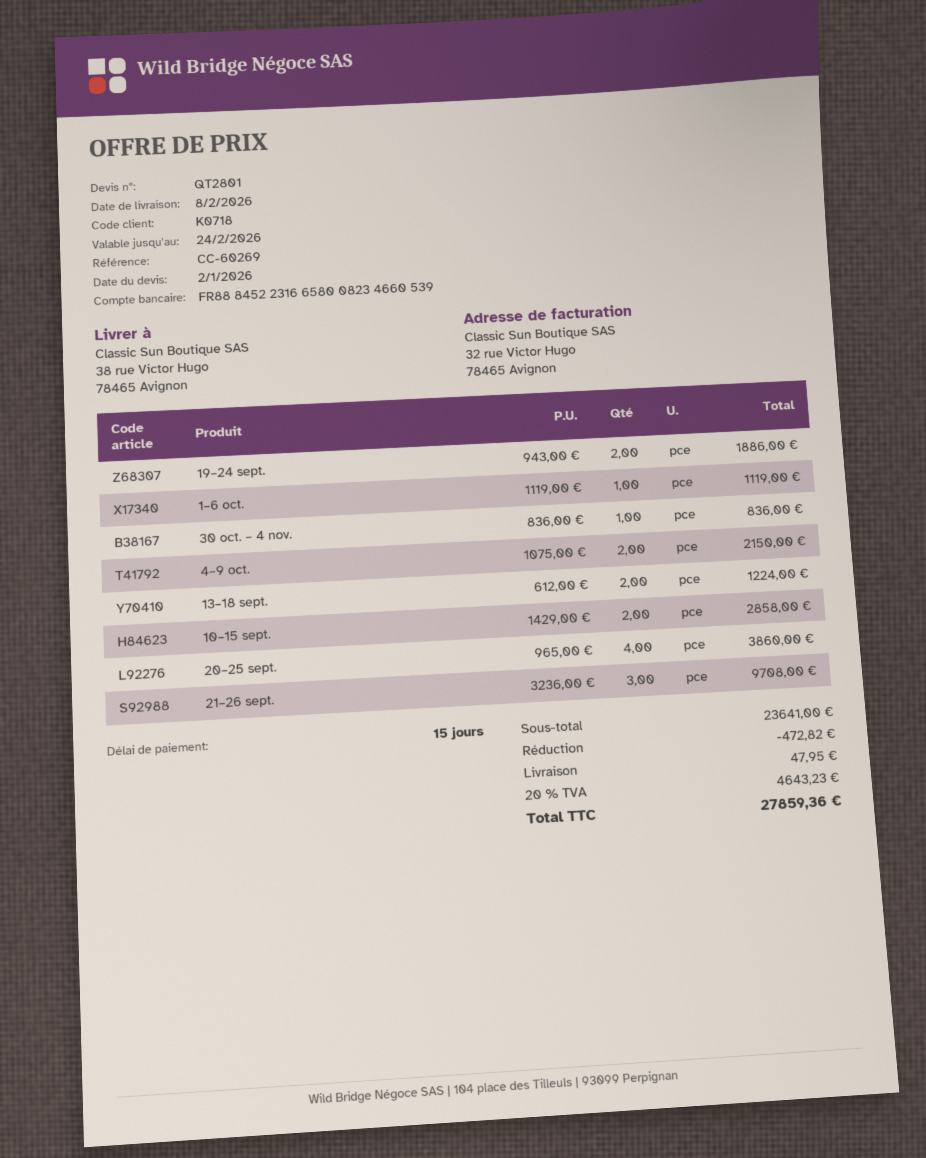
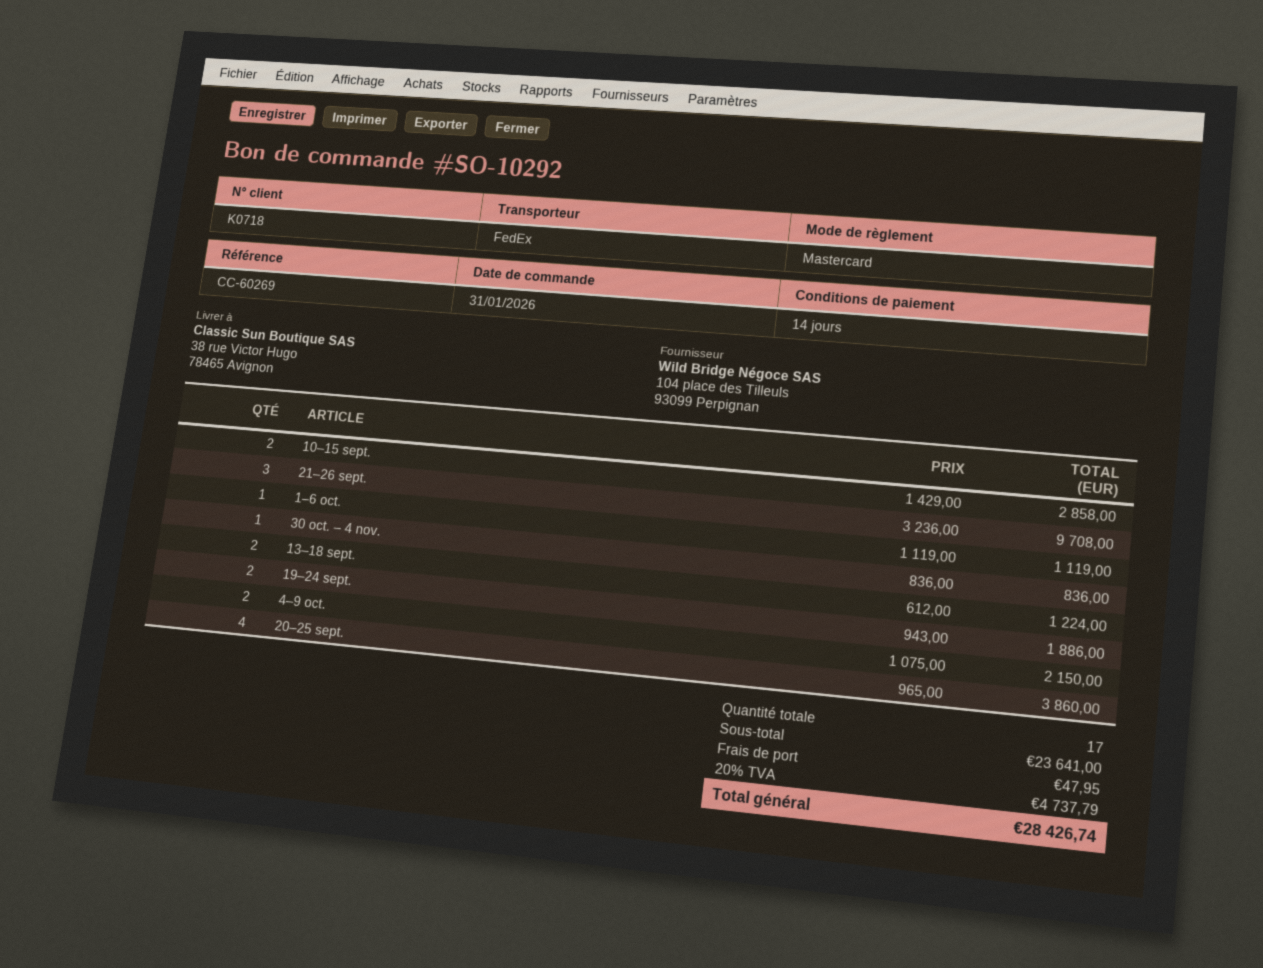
payment terms: 15 days -> 14 days
discount: 472.82 -> none
tax: 20% = 4643.23 -> 20% = 4737.79
total: 27859.36 -> 28426.74

